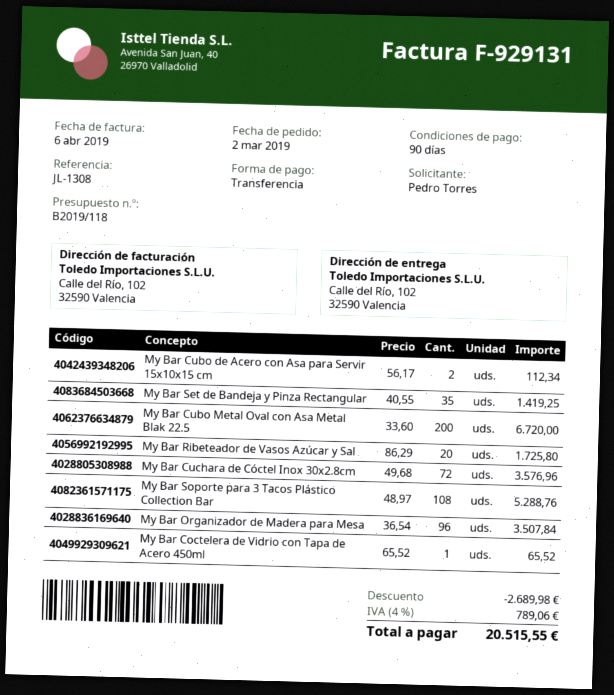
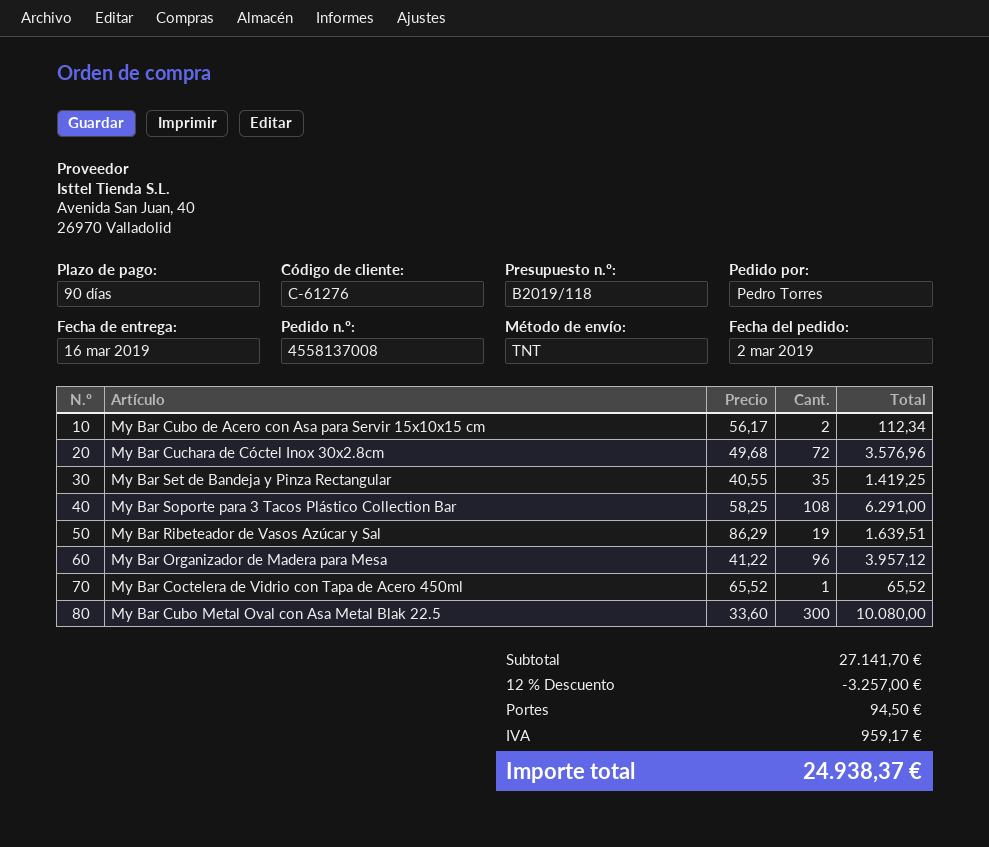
My Bar Cubo Metal Oval con Asa Metal Blak 22.5: 200 x 33.60 = 6720.00 -> 300 x 33.60 = 10080.00
My Bar Ribeteador de Vasos Azúcar y Sal: 20 x 86.29 = 1725.80 -> 19 x 86.29 = 1639.51
My Bar Soporte para 3 Tacos Plástico Collection Bar: 108 x 48.97 = 5288.76 -> 108 x 58.25 = 6291.00
My Bar Organizador de Madera para Mesa: 96 x 36.54 = 3507.84 -> 96 x 41.22 = 3957.12
discount: 2689.98 -> 3257.00
shipping: none -> 94.50
tax: 789.06 -> 959.17
total: 20515.55 -> 24938.37

